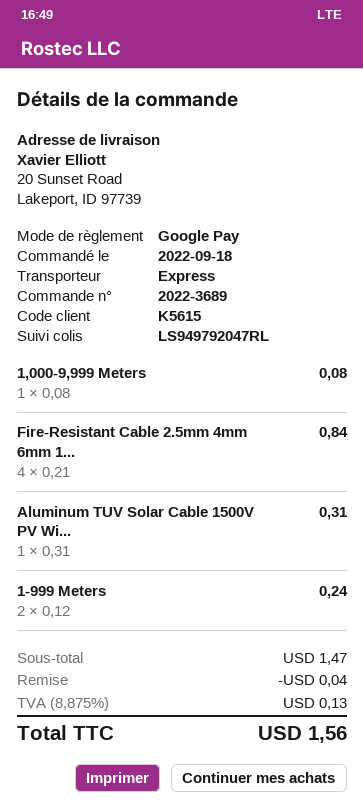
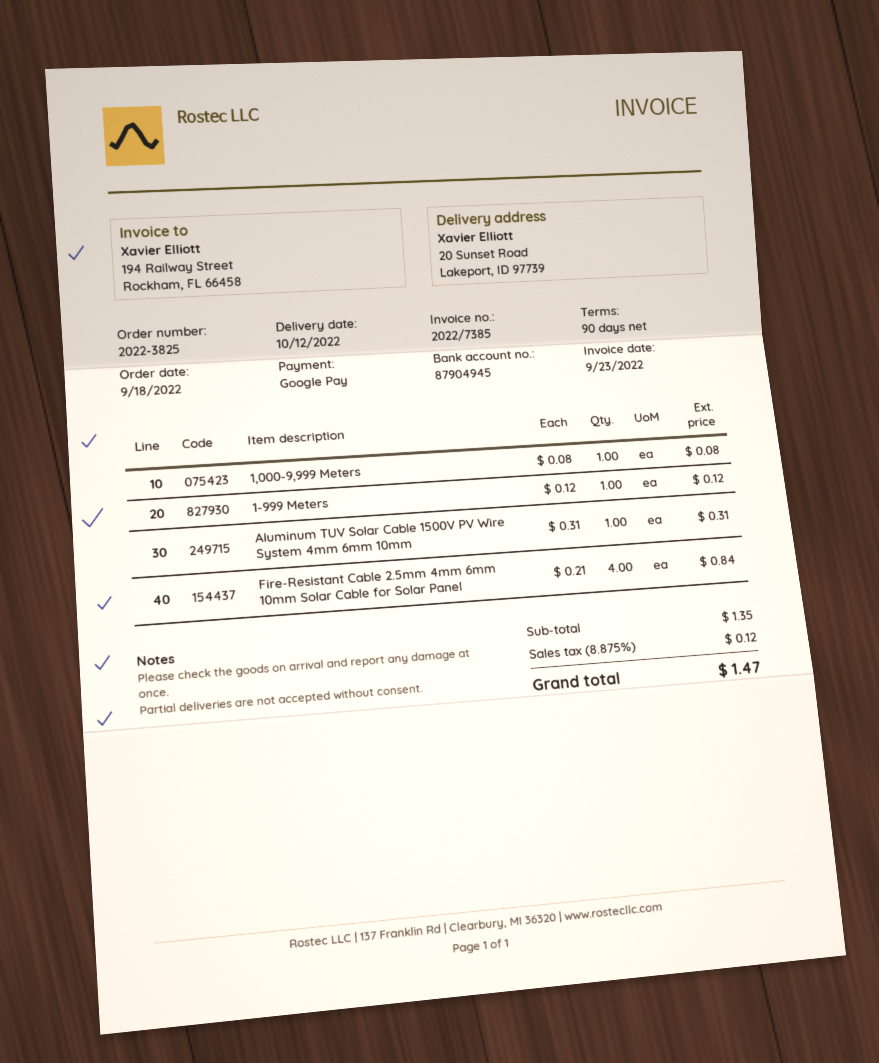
order number: 2022-3689 -> 2022-3825
1-999 Meters: 2 x 0.12 = 0.24 -> 1 x 0.12 = 0.12
subtotal: 1.47 -> 1.35
discount: 0.04 -> none
tax: 8.875% = 0.13 -> 8.875% = 0.12
total: 1.56 -> 1.47

